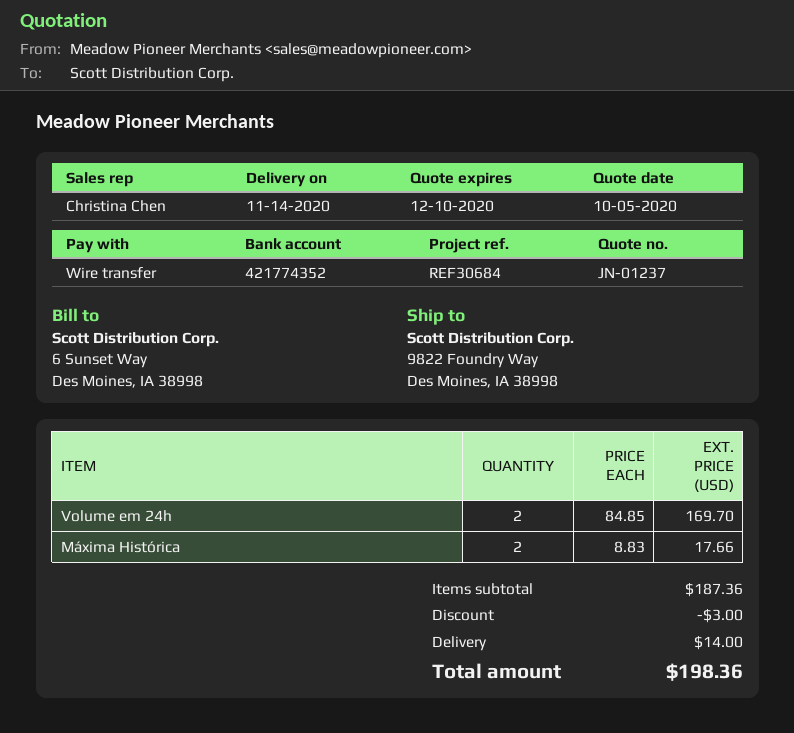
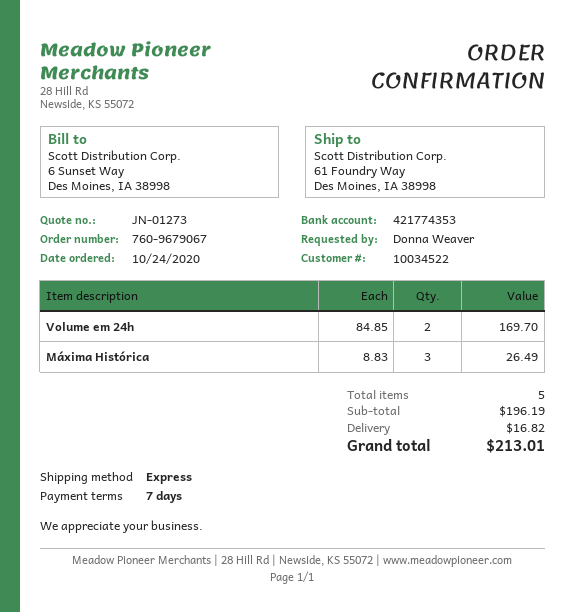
quote number: JN-01237 -> JN-01273
bank account: 421774352 -> 421774353
ship to: 9822 Foundry Way, Des Moines, IA 38998 -> 61 Foundry Way, Des Moines, IA 38998
Máxima Histórica: 2 x 8.83 = 17.66 -> 3 x 8.83 = 26.49
subtotal: 187.36 -> 196.19
discount: 3.00 -> none
shipping: 14.00 -> 16.82
total: 198.36 -> 213.01

